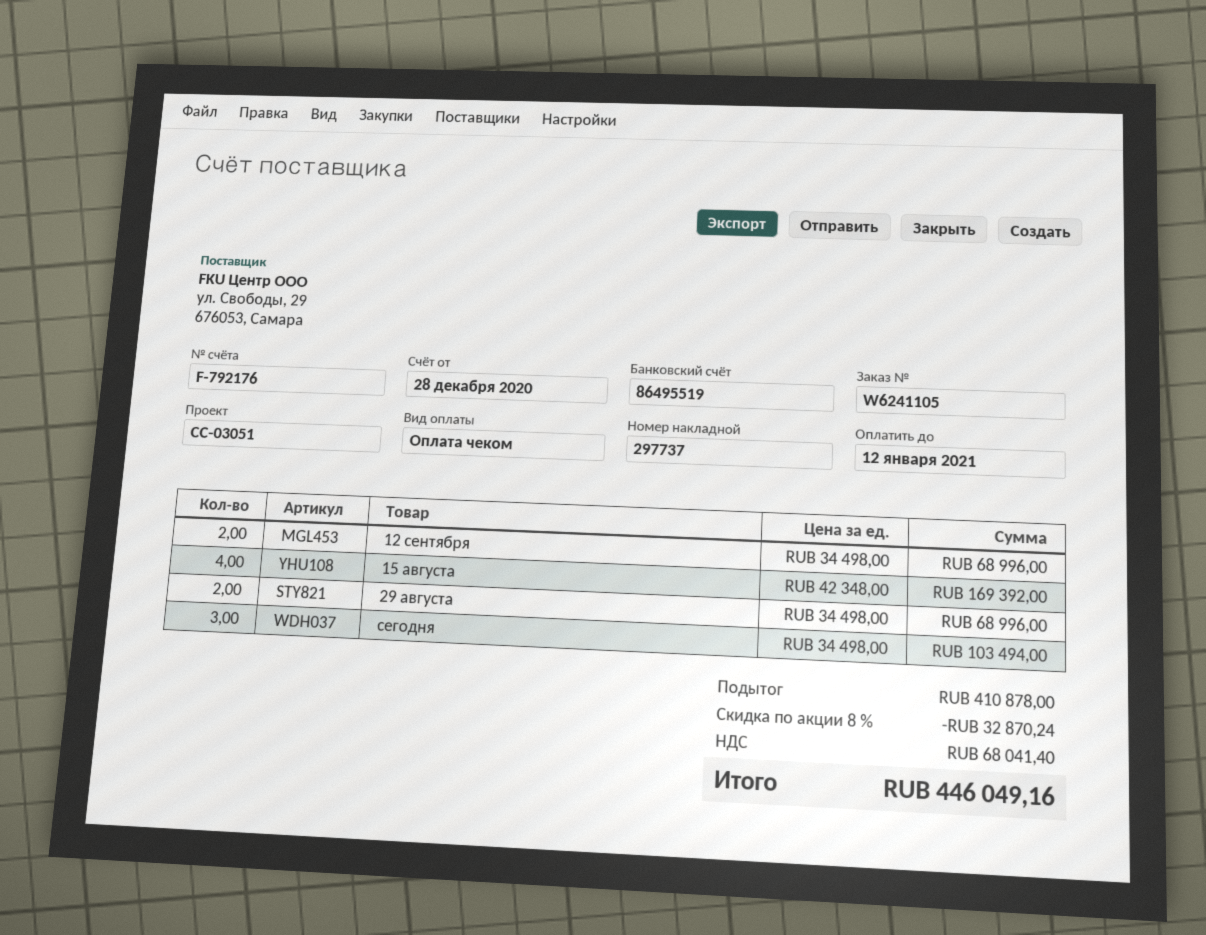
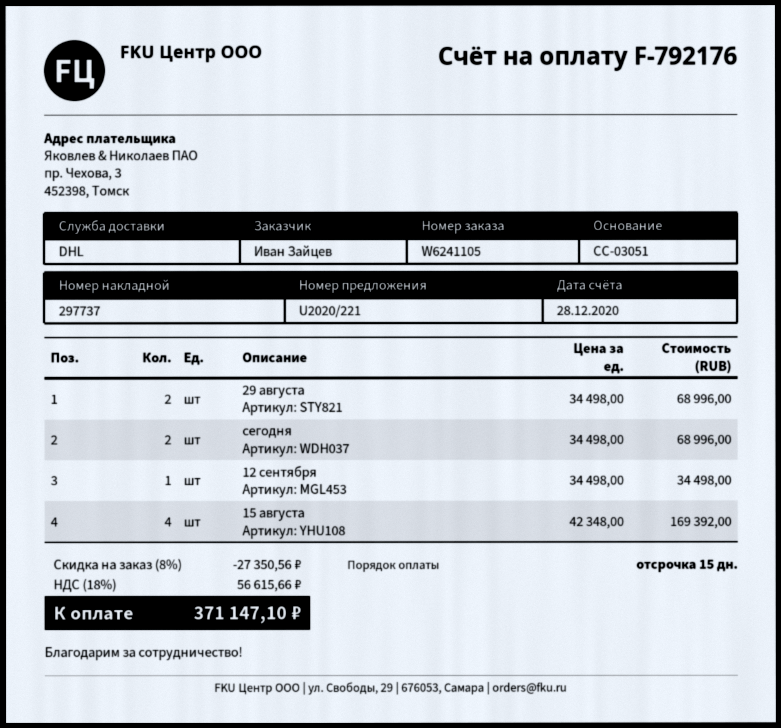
12 сентября: 2 x 34498.00 = 68996.00 -> 1 x 34498.00 = 34498.00
сегодня: 3 x 34498.00 = 103494.00 -> 2 x 34498.00 = 68996.00
discount: 8% = 32870.24 -> 8% = 27350.56
tax: 68041.40 -> 56615.66
total: 446049.16 -> 371147.10

